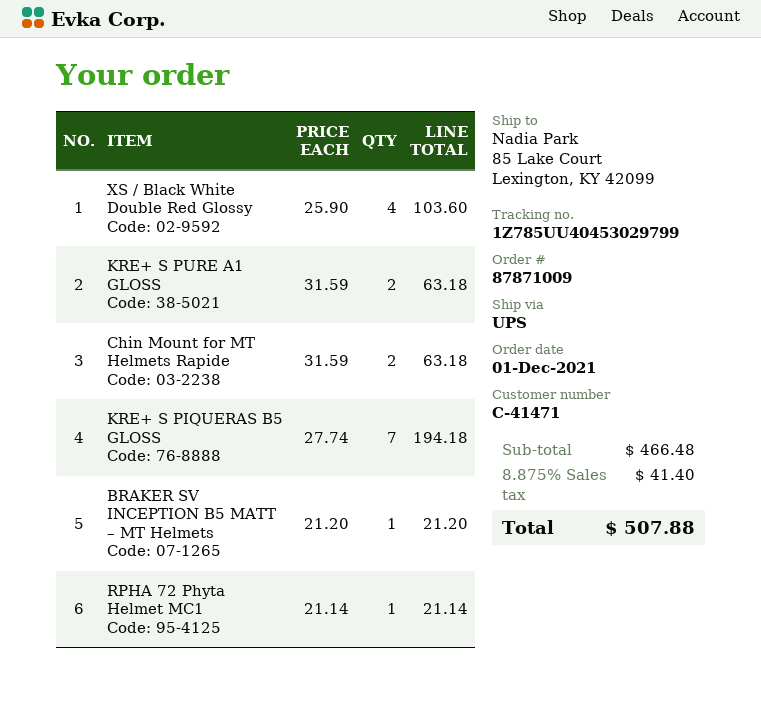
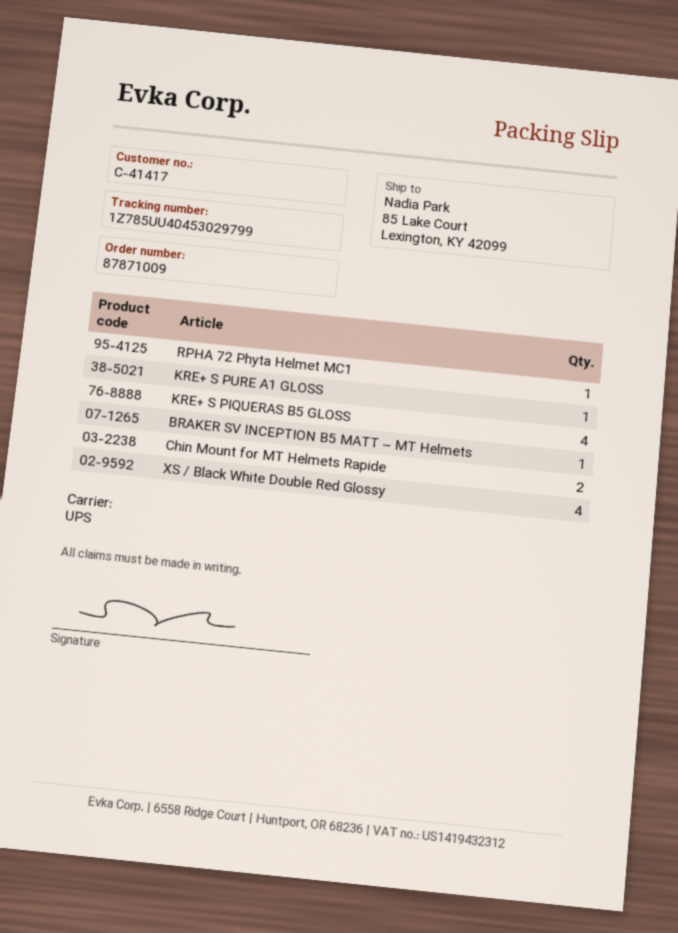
customer number: C-41471 -> C-41417
KRE+ S PURE A1 GLOSS: 2 -> 1
KRE+ S PIQUERAS B5 GLOSS: 7 -> 4

